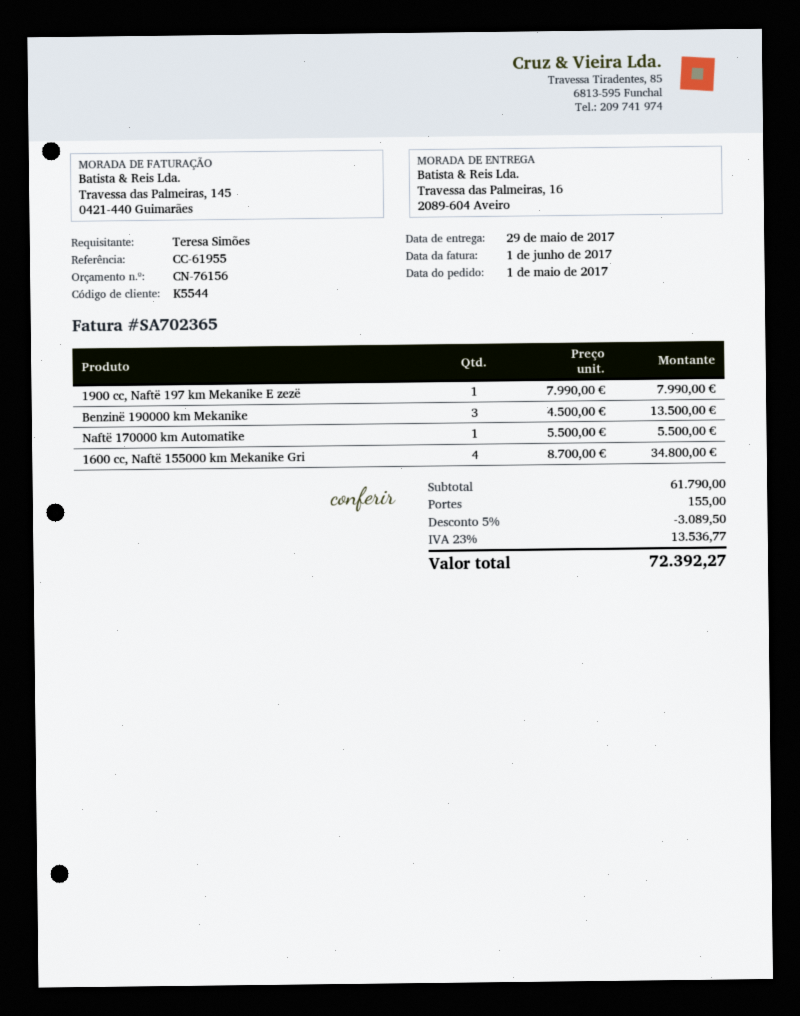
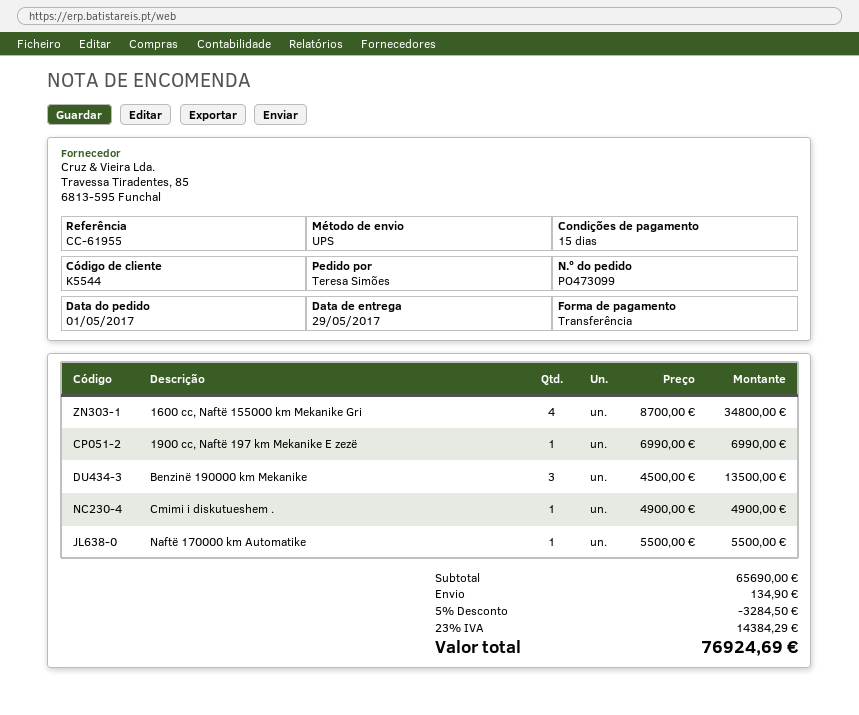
1900 cc, Naftë 197 km Mekanike E zezë: 1 x 7990.00 = 7990.00 -> 1 x 6990.00 = 6990.00
Cmimi i diskutueshem .: none -> 1 x 4900.00 = 4900.00
subtotal: 61790.00 -> 65690.00
discount: 5% = 3089.50 -> 5% = 3284.50
shipping: 155.00 -> 134.90
tax: 23% = 13536.77 -> 23% = 14384.29
total: 72392.27 -> 76924.69

